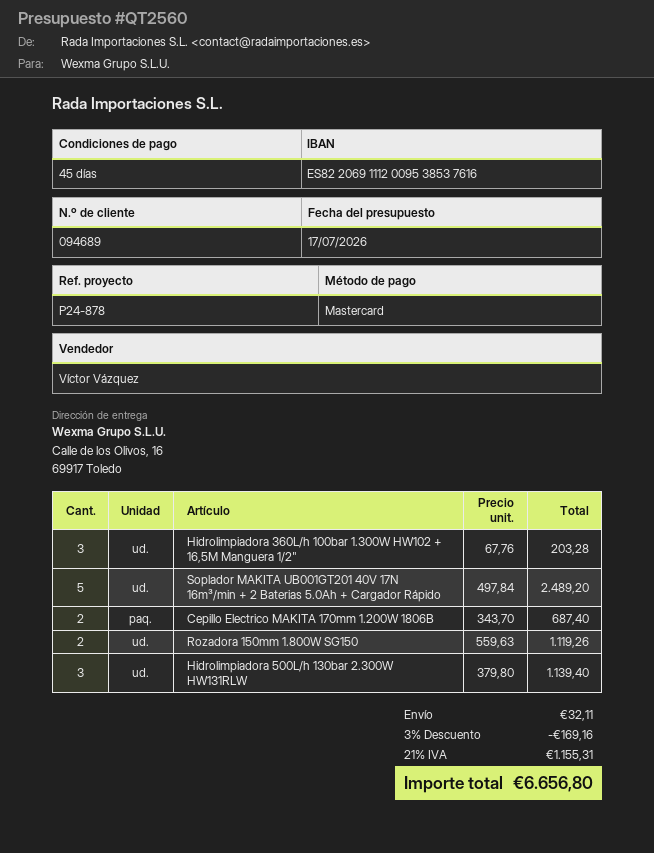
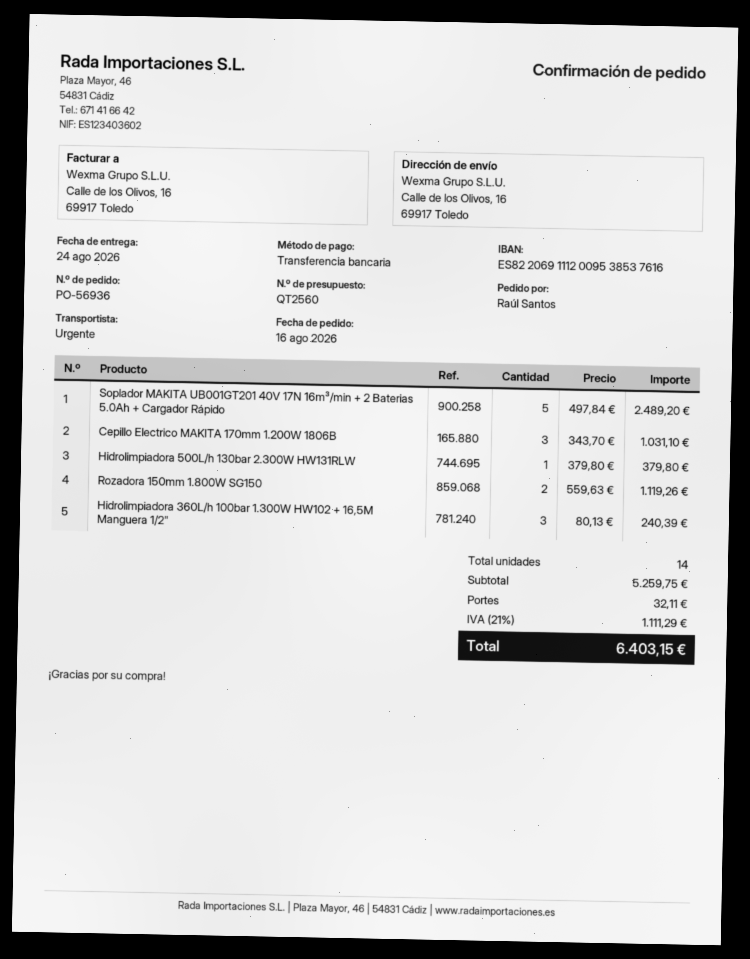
payment method: Mastercard -> bank transfer
Hidrolimpiadora 360L/h 100bar 1.300W HW102 + 16,5M Manguera 1/2": 3 x 67.76 = 203.28 -> 3 x 80.13 = 240.39
Cepillo Electrico MAKITA 170mm 1.200W 1806B: 2 x 343.70 = 687.40 -> 3 x 343.70 = 1031.10
Hidrolimpiadora 500L/h 130bar 2.300W HW131RLW: 3 x 379.80 = 1139.40 -> 1 x 379.80 = 379.80
discount: 3% = 169.16 -> none
tax: 21% = 1155.31 -> 21% = 1111.29
total: 6656.80 -> 6403.15

